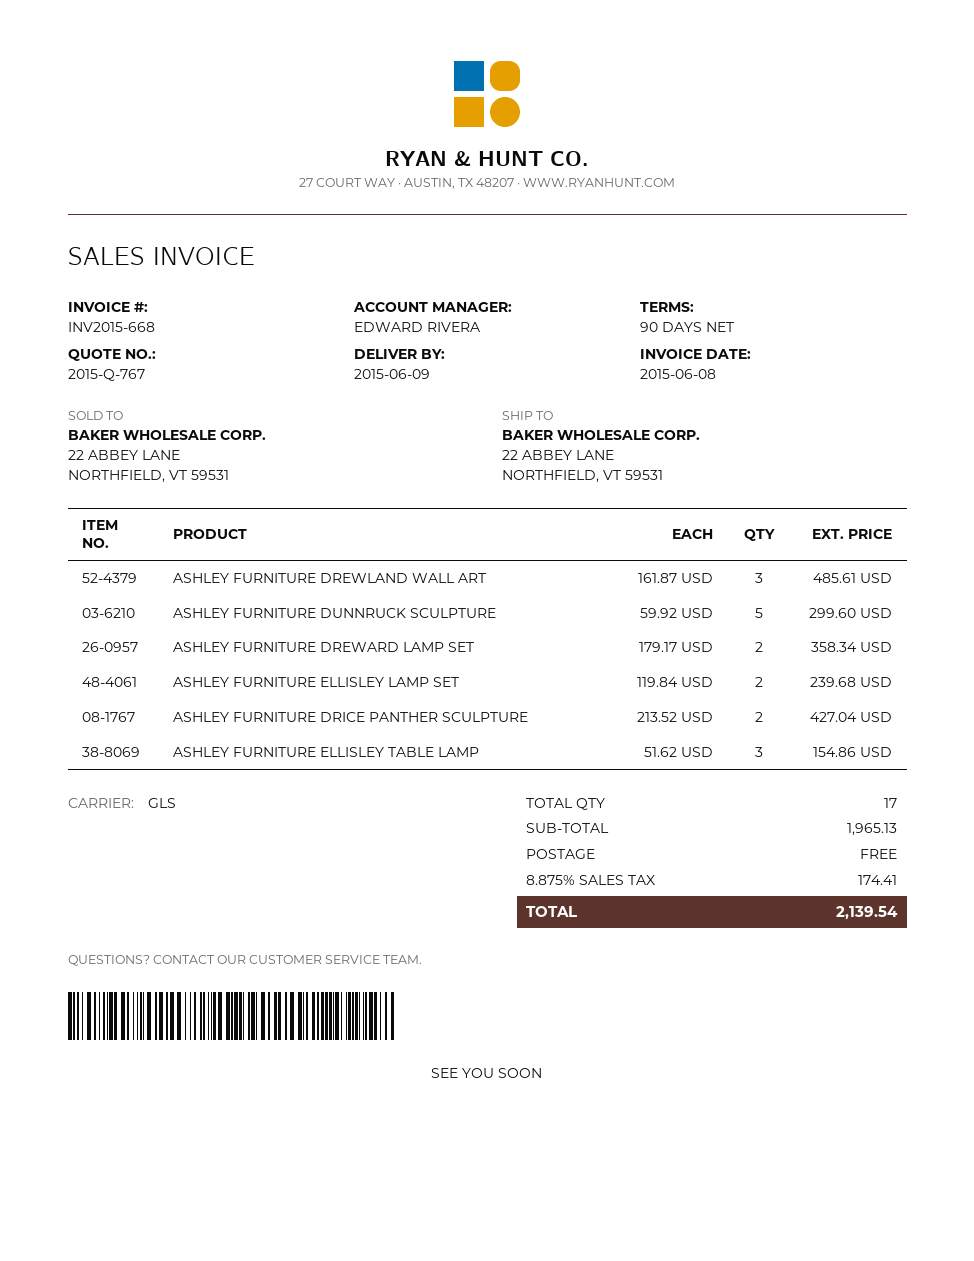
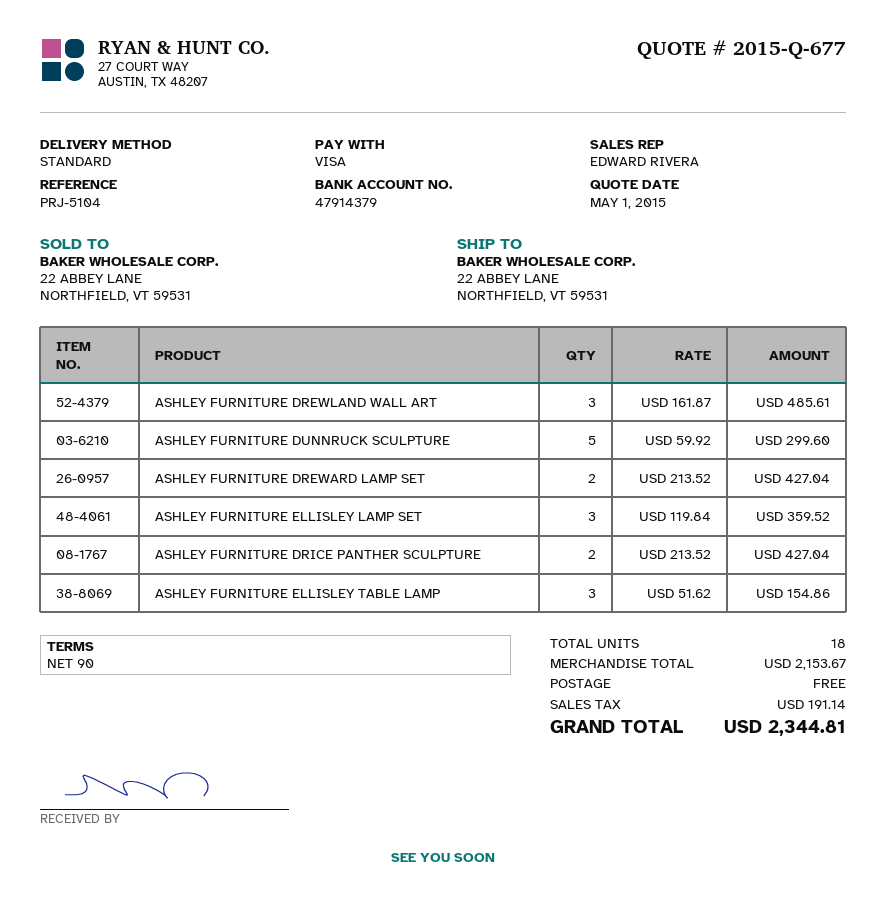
quote number: 2015-Q-767 -> 2015-Q-677
shipping method: GLS -> standard
ASHLEY FURNITURE DREWARD LAMP SET: 2 x 179.17 = 358.34 -> 2 x 213.52 = 427.04
ASHLEY FURNITURE ELLISLEY LAMP SET: 2 x 119.84 = 239.68 -> 3 x 119.84 = 359.52
total quantity: 17 -> 18
subtotal: 1965.13 -> 2153.67
tax: 174.41 -> 191.14
total: 2139.54 -> 2344.81

